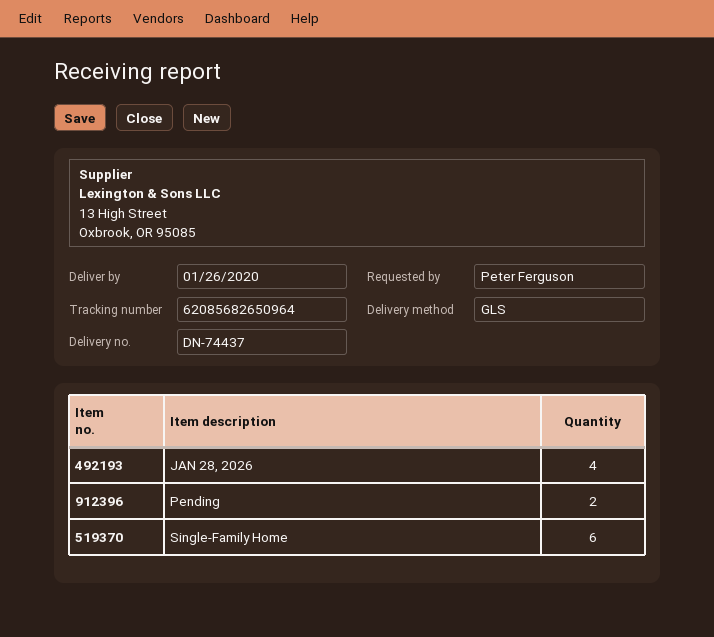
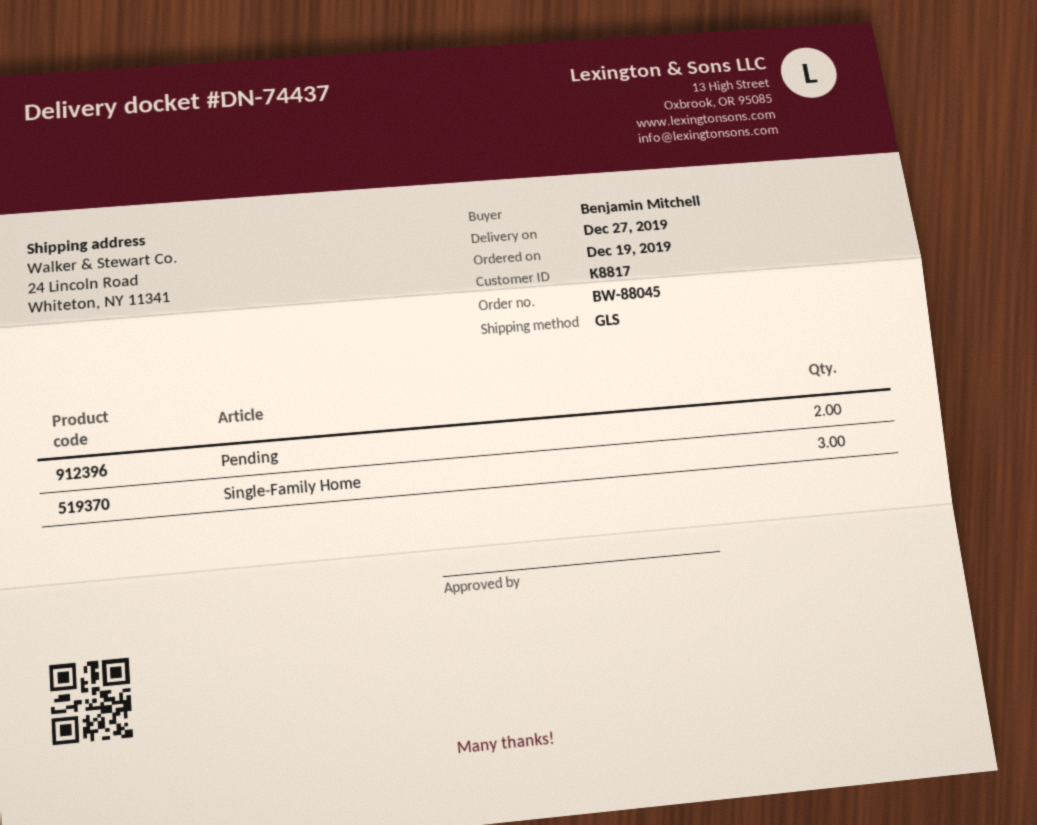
delivery date: 2020-01-26 -> 2019-12-27
ordered by: Peter Ferguson -> Benjamin Mitchell
JAN 28, 2026: 4 -> none
Single-Family Home: 6 -> 3

